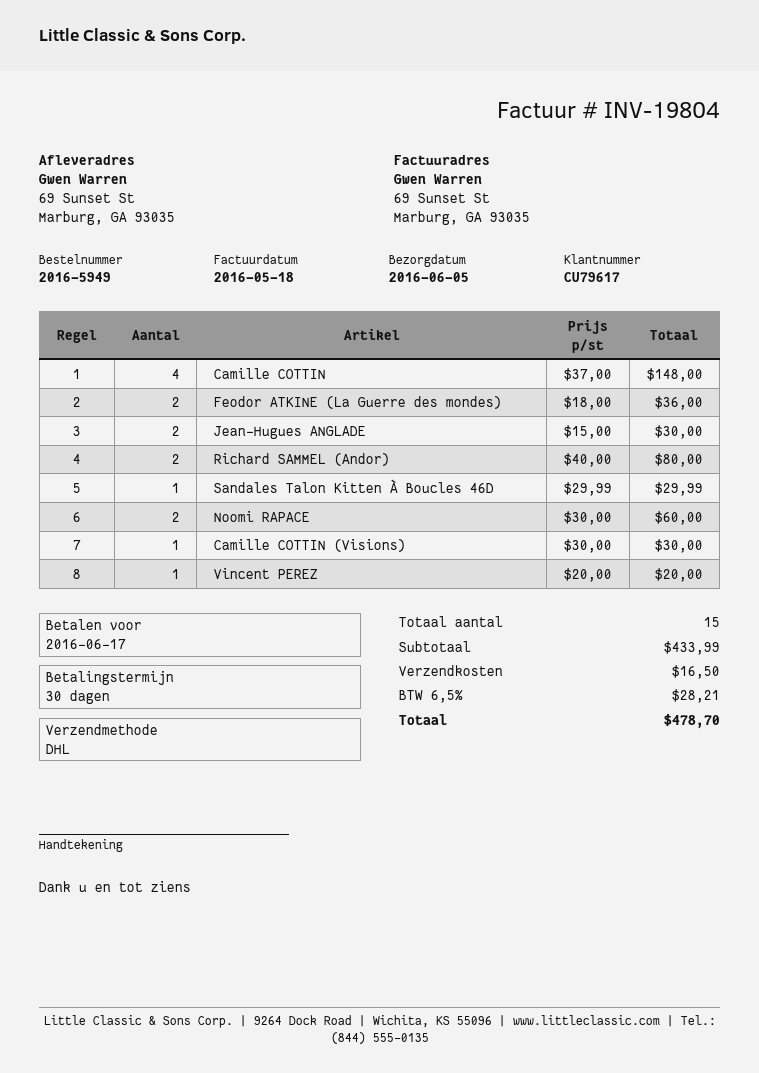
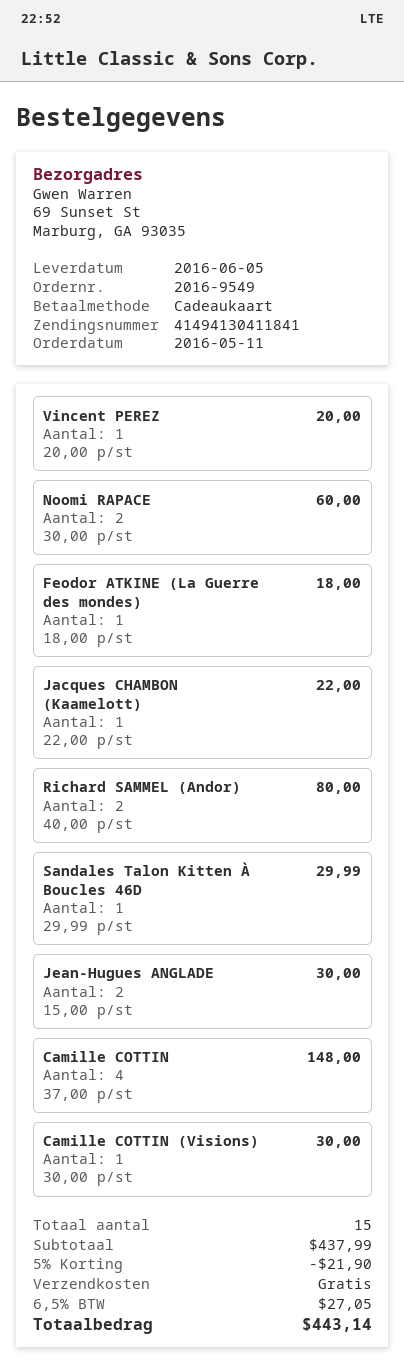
order number: 2016-5949 -> 2016-9549
Feodor ATKINE (La Guerre des mondes): 2 x 18.00 = 36.00 -> 1 x 18.00 = 18.00
Jacques CHAMBON (Kaamelott): none -> 1 x 22.00 = 22.00
subtotal: 433.99 -> 437.99
discount: none -> 5% = 21.90
shipping: 16.50 -> 0.00
tax: 6.5% = 28.21 -> 6.5% = 27.05
total: 478.70 -> 443.14

